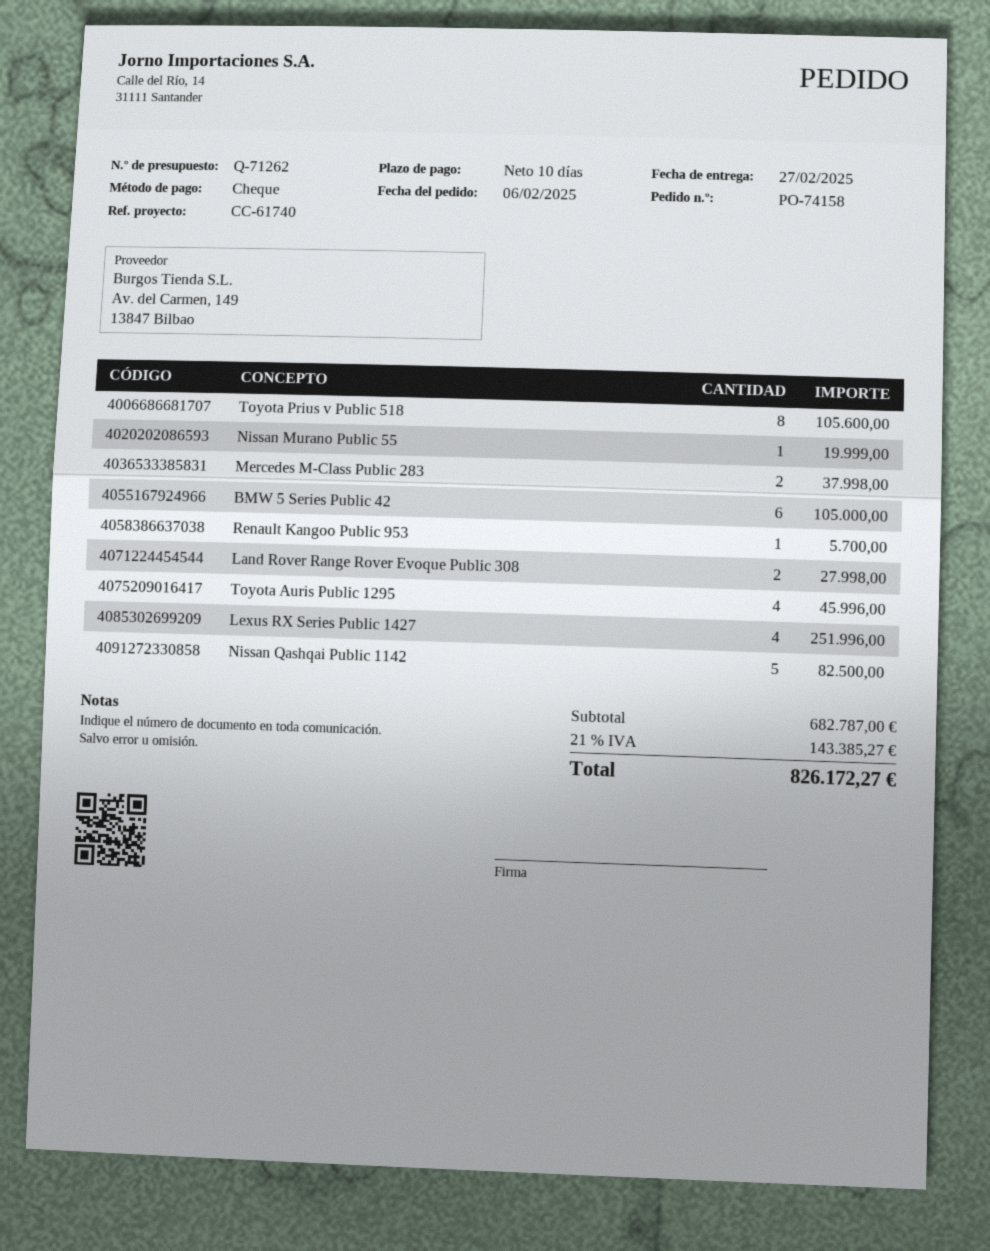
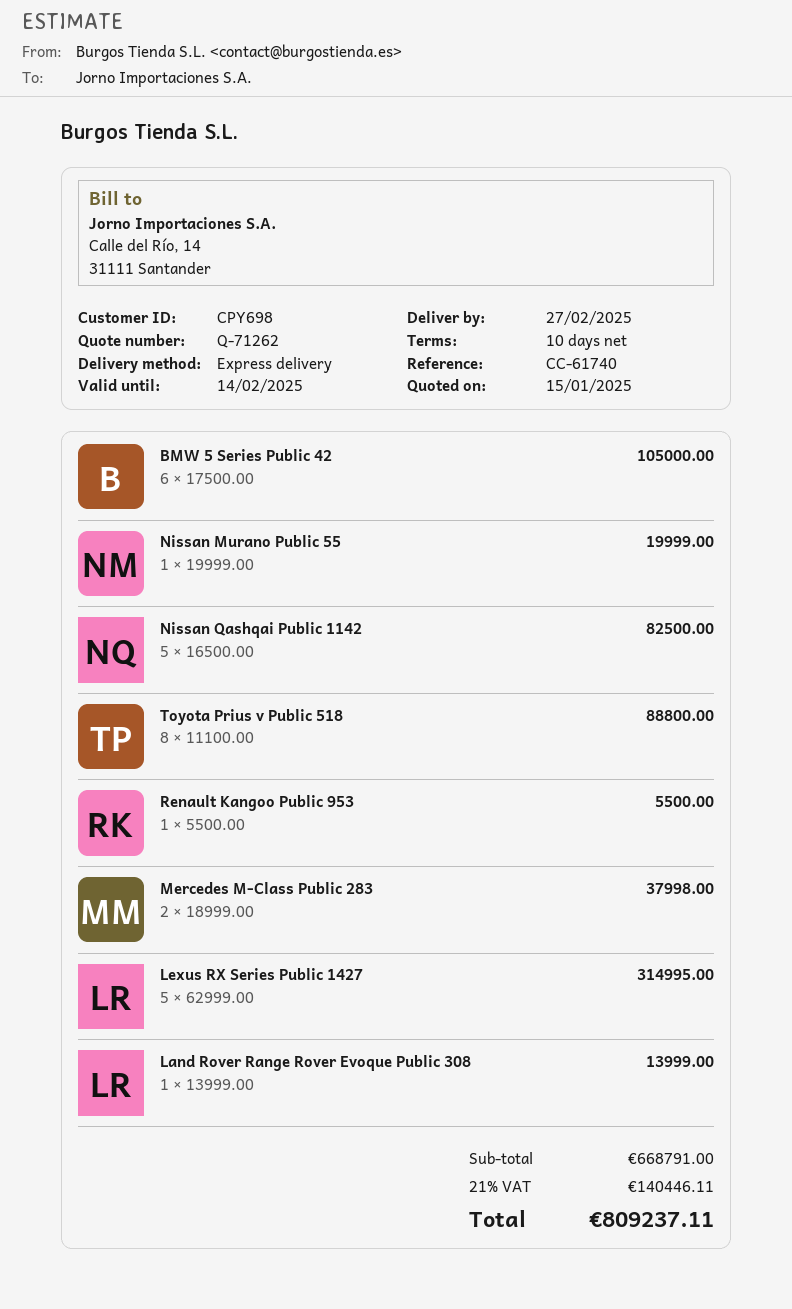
Toyota Prius v Public 518: 8 for 105600.00 -> 8 for 88800.00
Renault Kangoo Public 953: 1 for 5700.00 -> 1 for 5500.00
Land Rover Range Rover Evoque Public 308: 2 for 27998.00 -> 1 for 13999.00
Toyota Auris Public 1295: 4 for 45996.00 -> none
Lexus RX Series Public 1427: 4 for 251996.00 -> 5 for 314995.00
subtotal: 682787.00 -> 668791.00
tax: 21% = 143385.27 -> 21% = 140446.11
total: 826172.27 -> 809237.11

